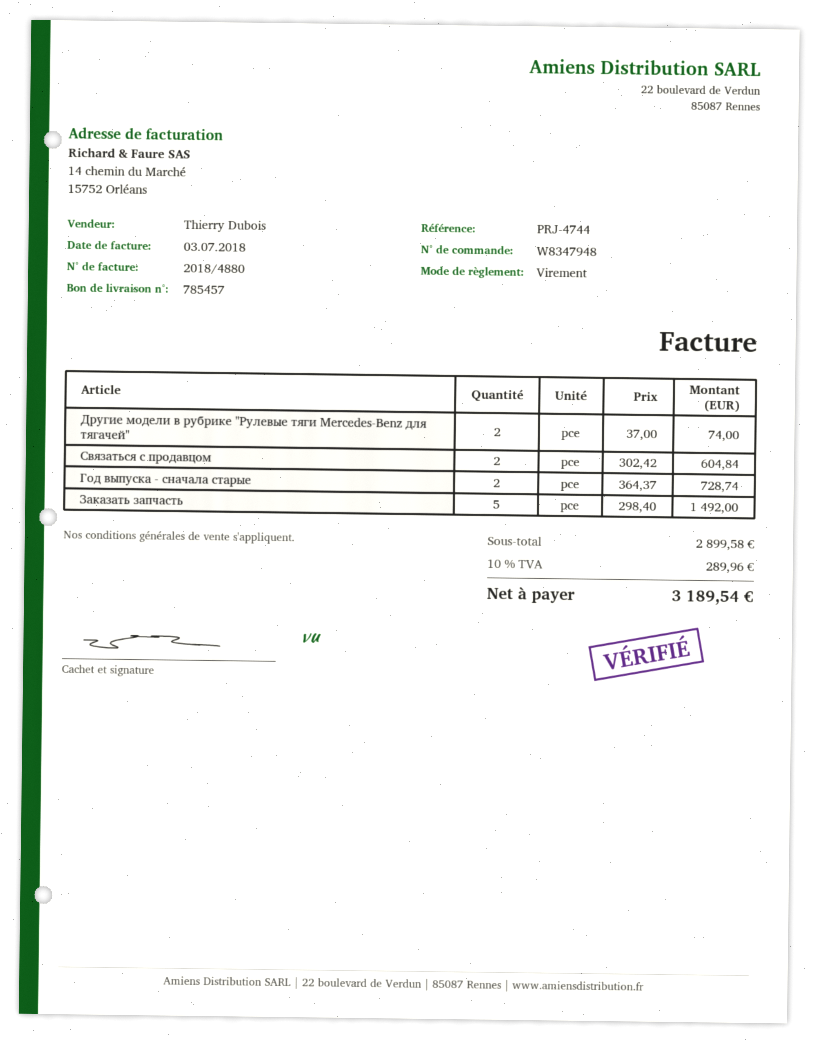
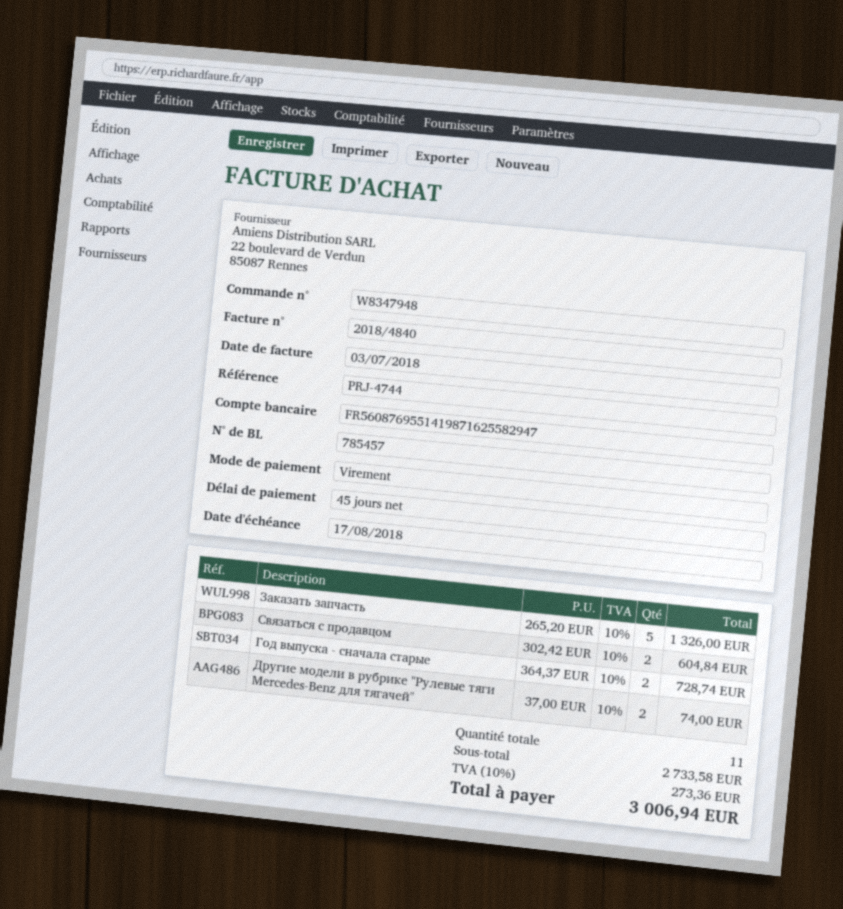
invoice number: 2018/4880 -> 2018/4840
Заказать запчасть: 5 x 298.40 = 1492.00 -> 5 x 265.20 = 1326.00
subtotal: 2899.58 -> 2733.58
tax: 10% = 289.96 -> 10% = 273.36
total: 3189.54 -> 3006.94

